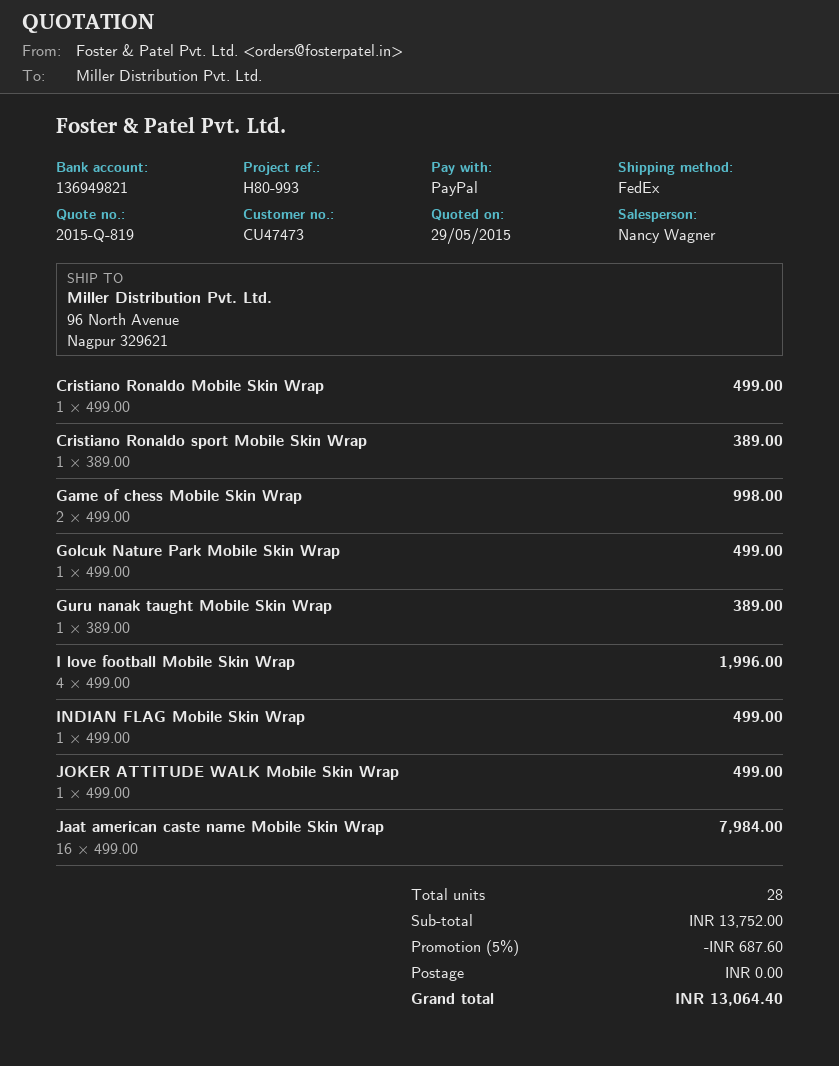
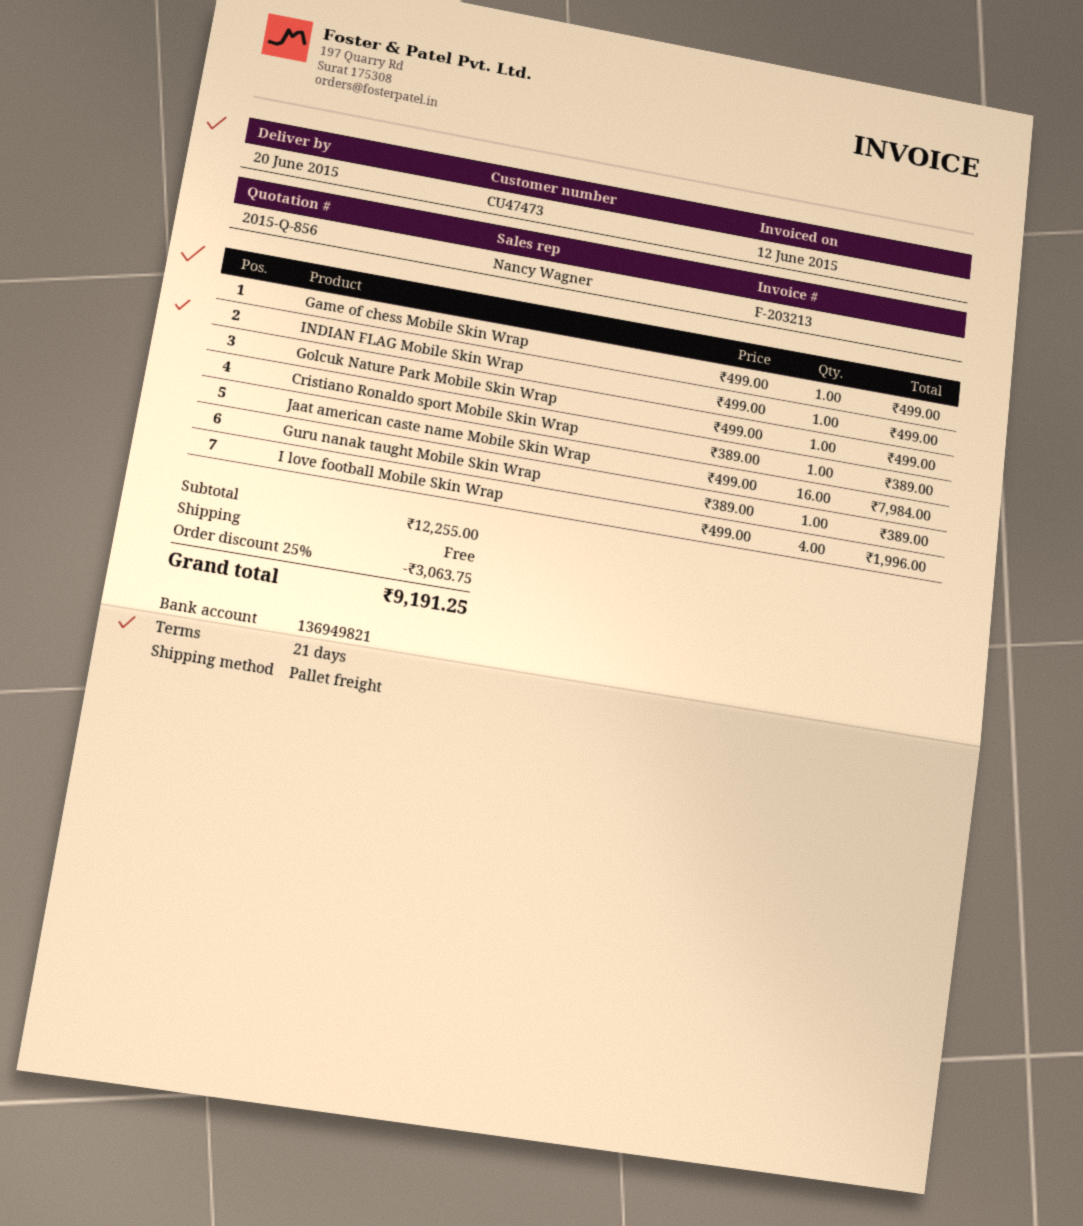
quote number: 2015-Q-819 -> 2015-Q-856
shipping method: FedEx -> pallet freight
Cristiano Ronaldo Mobile Skin Wrap: 1 x 499.00 = 499.00 -> none
Game of chess Mobile Skin Wrap: 2 x 499.00 = 998.00 -> 1 x 499.00 = 499.00
JOKER ATTITUDE WALK Mobile Skin Wrap: 1 x 499.00 = 499.00 -> none
subtotal: 13752.00 -> 12255.00
discount: 5% = 687.60 -> 25% = 3063.75
total: 13064.40 -> 9191.25

